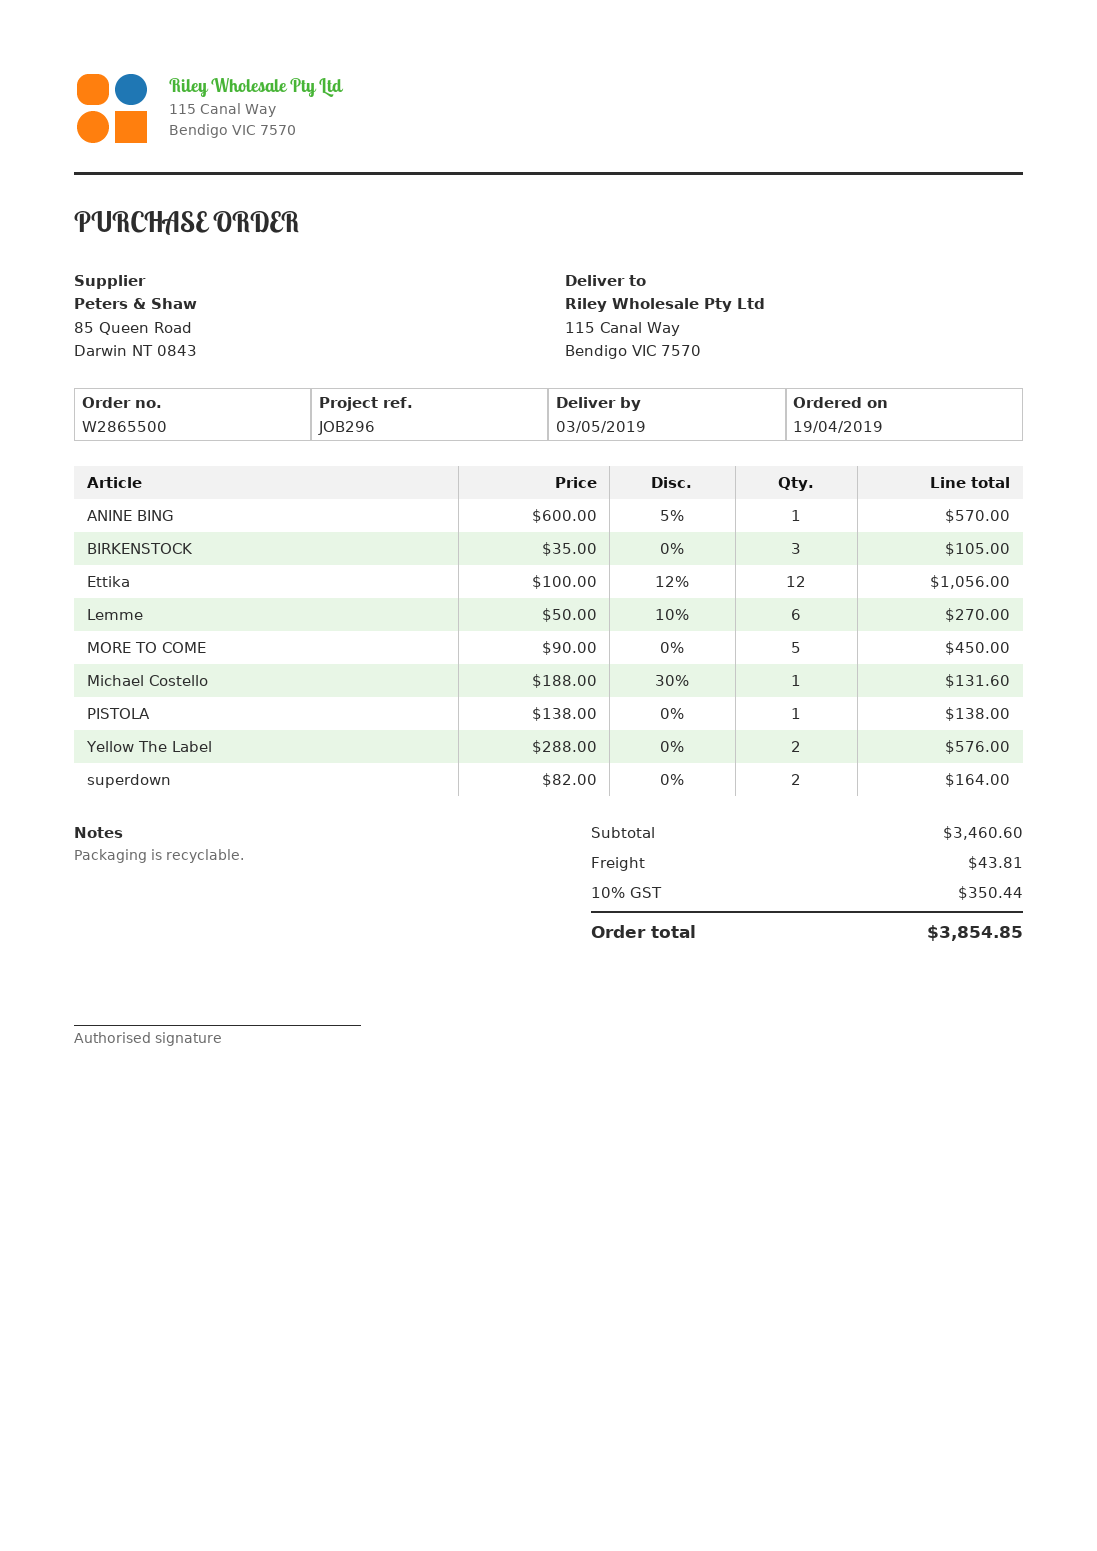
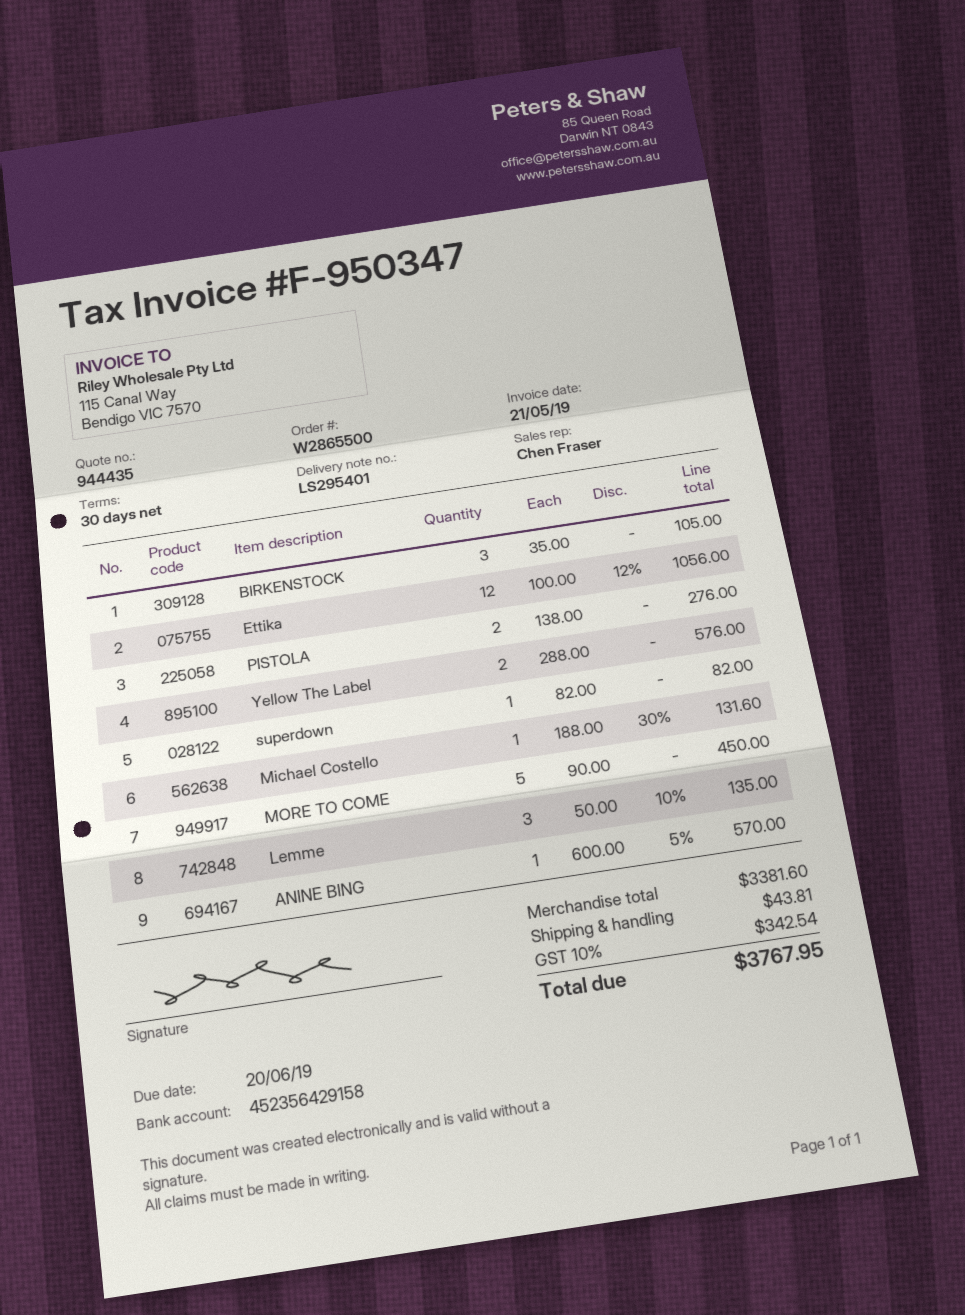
Lemme: 6 x 50.00 - 10% = 270.00 -> 3 x 50.00 - 10% = 135.00
PISTOLA: 1 x 138.00 = 138.00 -> 2 x 138.00 = 276.00
superdown: 2 x 82.00 = 164.00 -> 1 x 82.00 = 82.00
subtotal: 3460.60 -> 3381.60
tax: 10% = 350.44 -> 10% = 342.54
total: 3854.85 -> 3767.95

